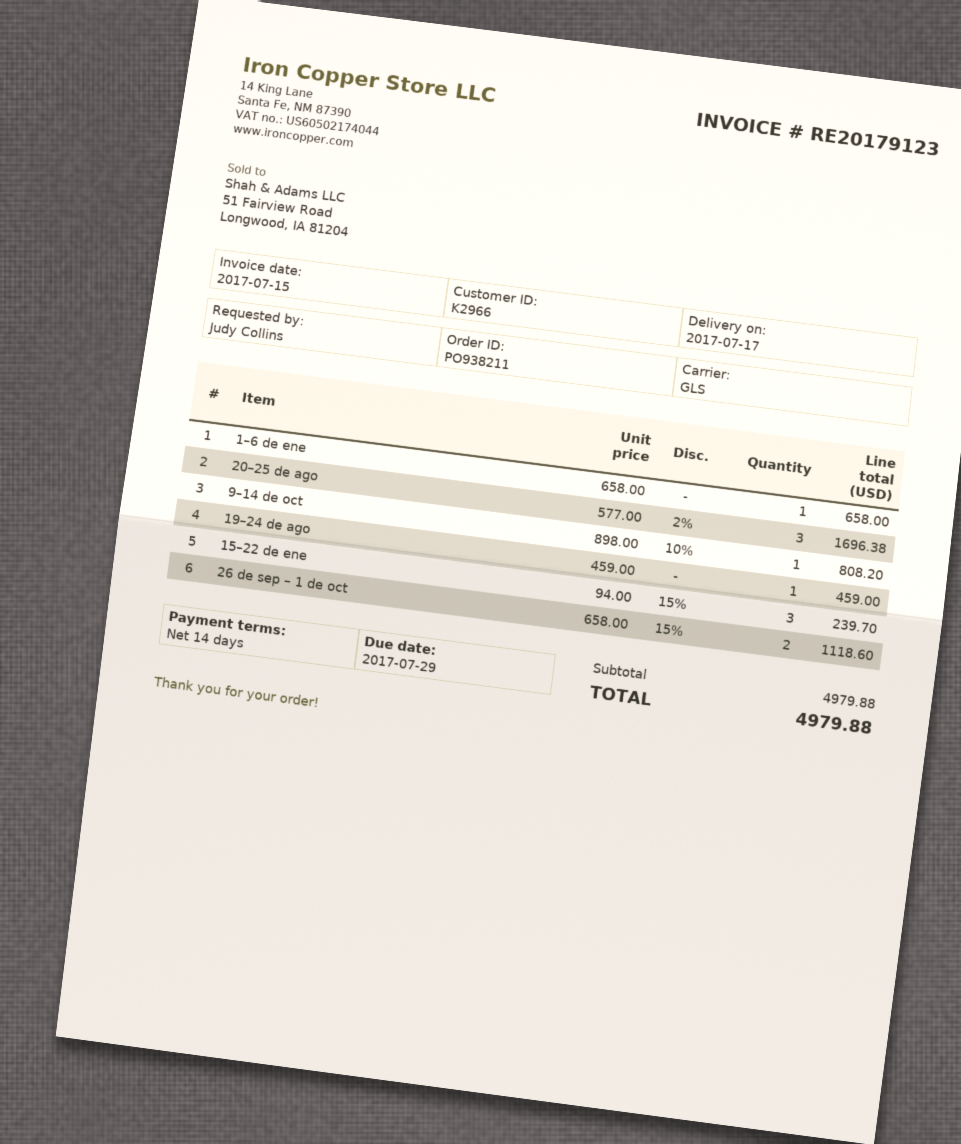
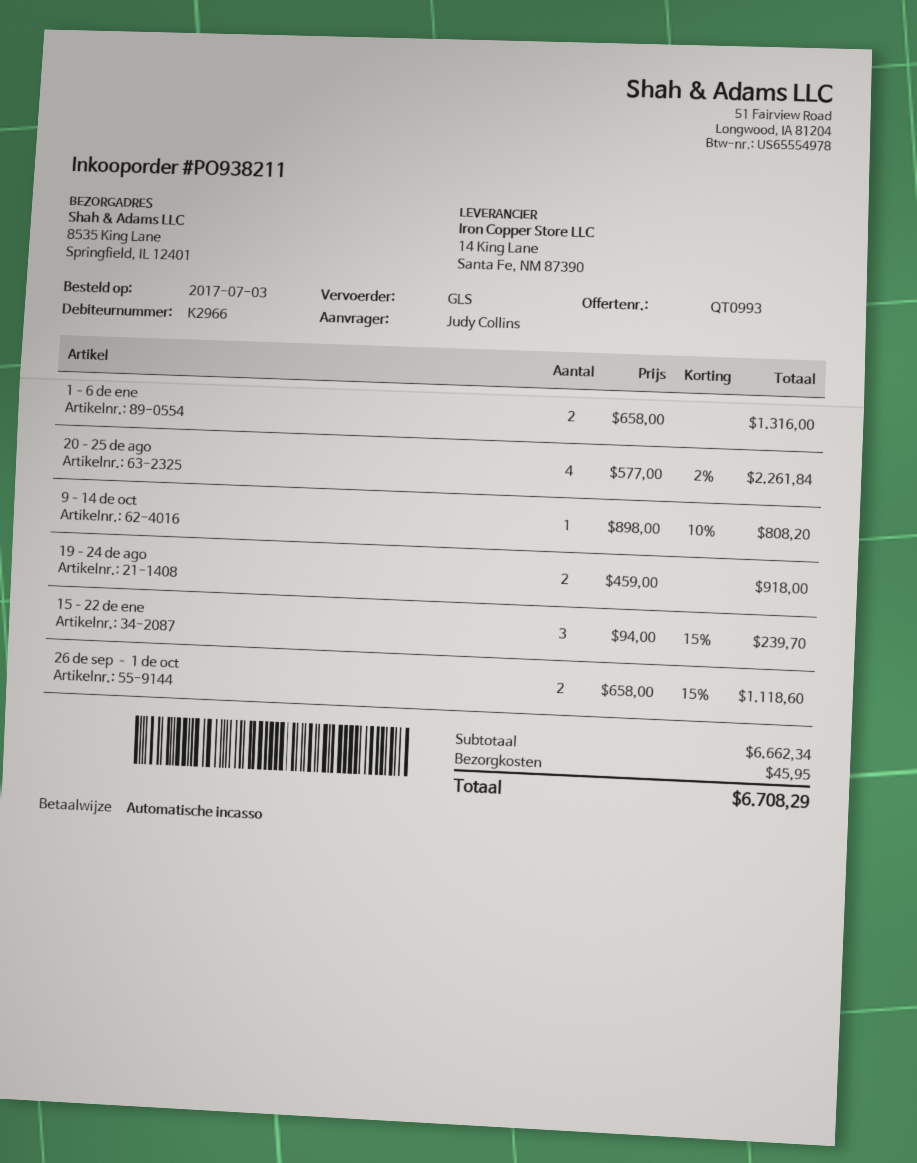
1–6 de ene: 1 x 658.00 = 658.00 -> 2 x 658.00 = 1316.00
20–25 de ago: 3 x 577.00 - 2% = 1696.38 -> 4 x 577.00 - 2% = 2261.84
19–24 de ago: 1 x 459.00 = 459.00 -> 2 x 459.00 = 918.00
subtotal: 4979.88 -> 6662.34
shipping: none -> 45.95
total: 4979.88 -> 6708.29

